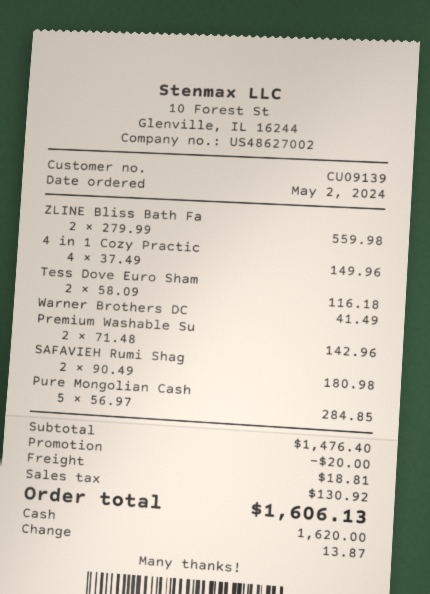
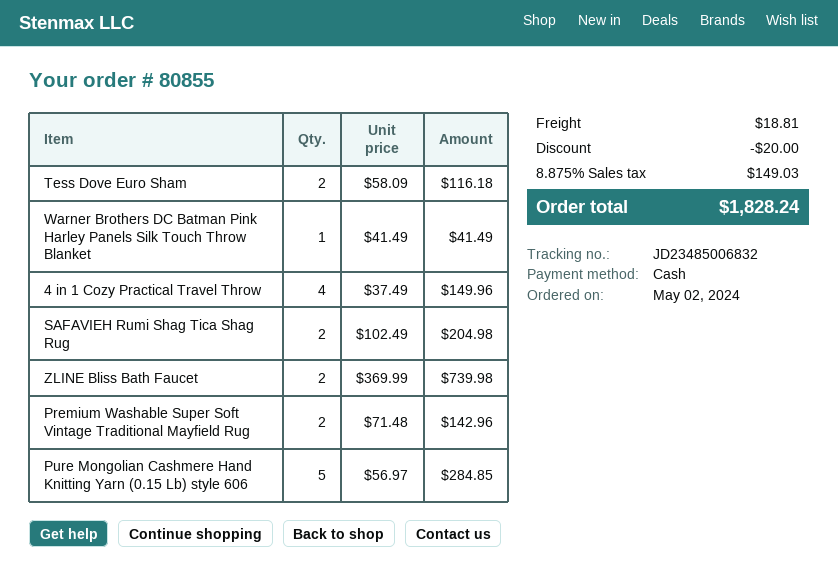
ZLINE Bliss Bath Fa: 2 x 279.99 = 559.98 -> 2 x 369.99 = 739.98
SAFAVIEH Rumi Shag: 2 x 90.49 = 180.98 -> 2 x 102.49 = 204.98
tax: 130.92 -> 149.03
total: 1606.13 -> 1828.24

